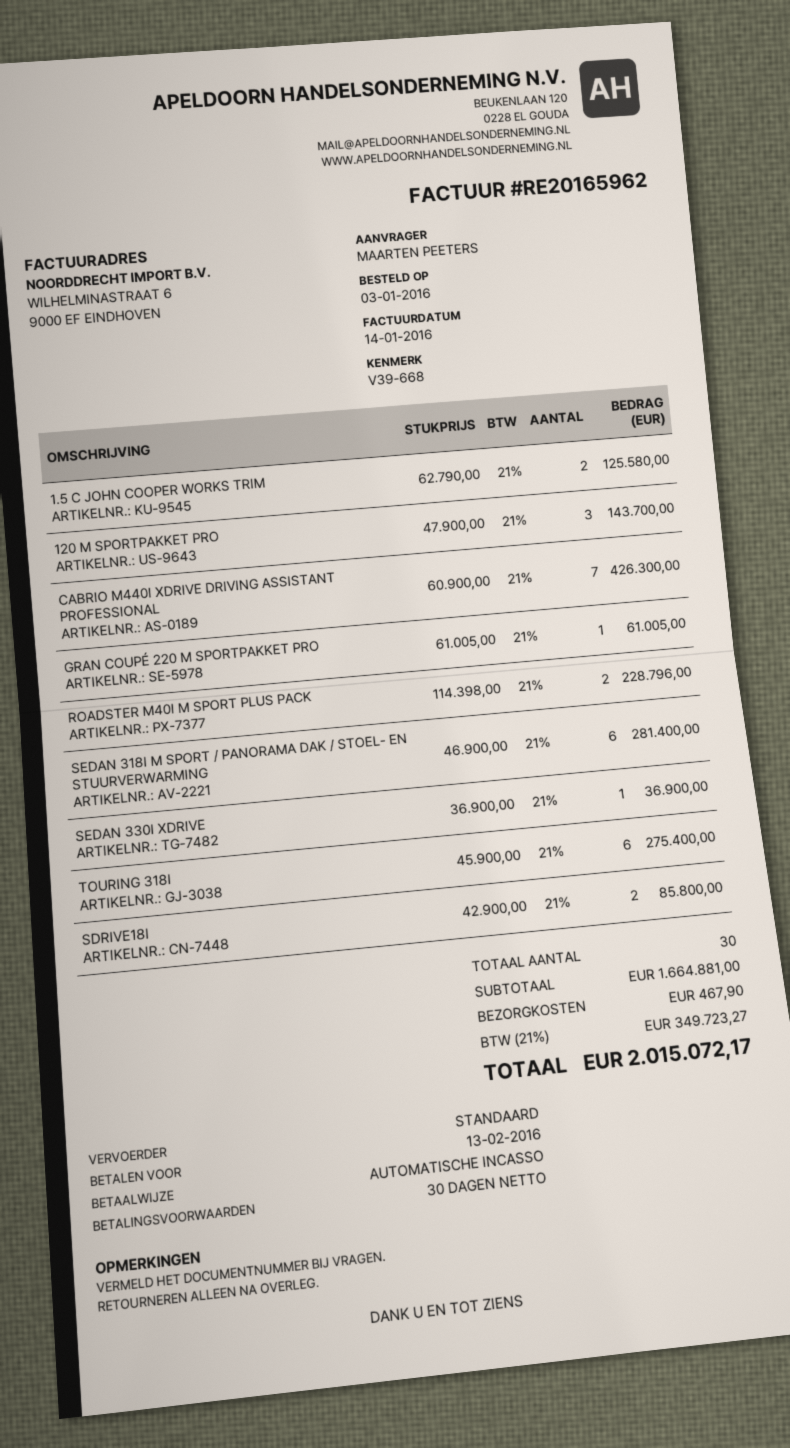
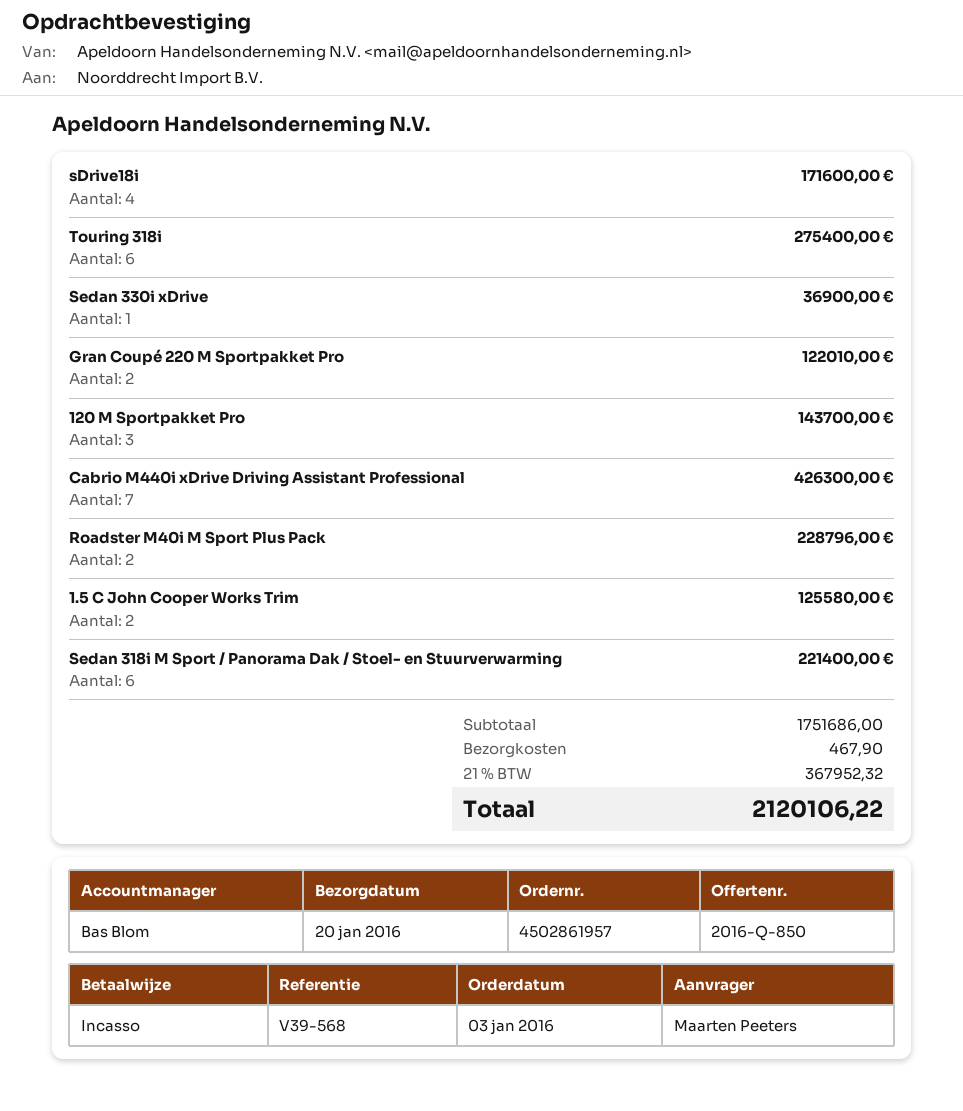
reference: V39-668 -> V39-568
GRAN COUPÉ 220 M SPORTPAKKET PRO: 1 for 61005.00 -> 2 for 122010.00
SEDAN 318I M SPORT / PANORAMA DAK / STOEL- EN STUURVERWARMING: 6 for 281400.00 -> 6 for 221400.00
SDRIVE18I: 2 for 85800.00 -> 4 for 171600.00
subtotal: 1664881.00 -> 1751686.00
tax: 21% = 349723.27 -> 21% = 367952.32
total: 2015072.17 -> 2120106.22

